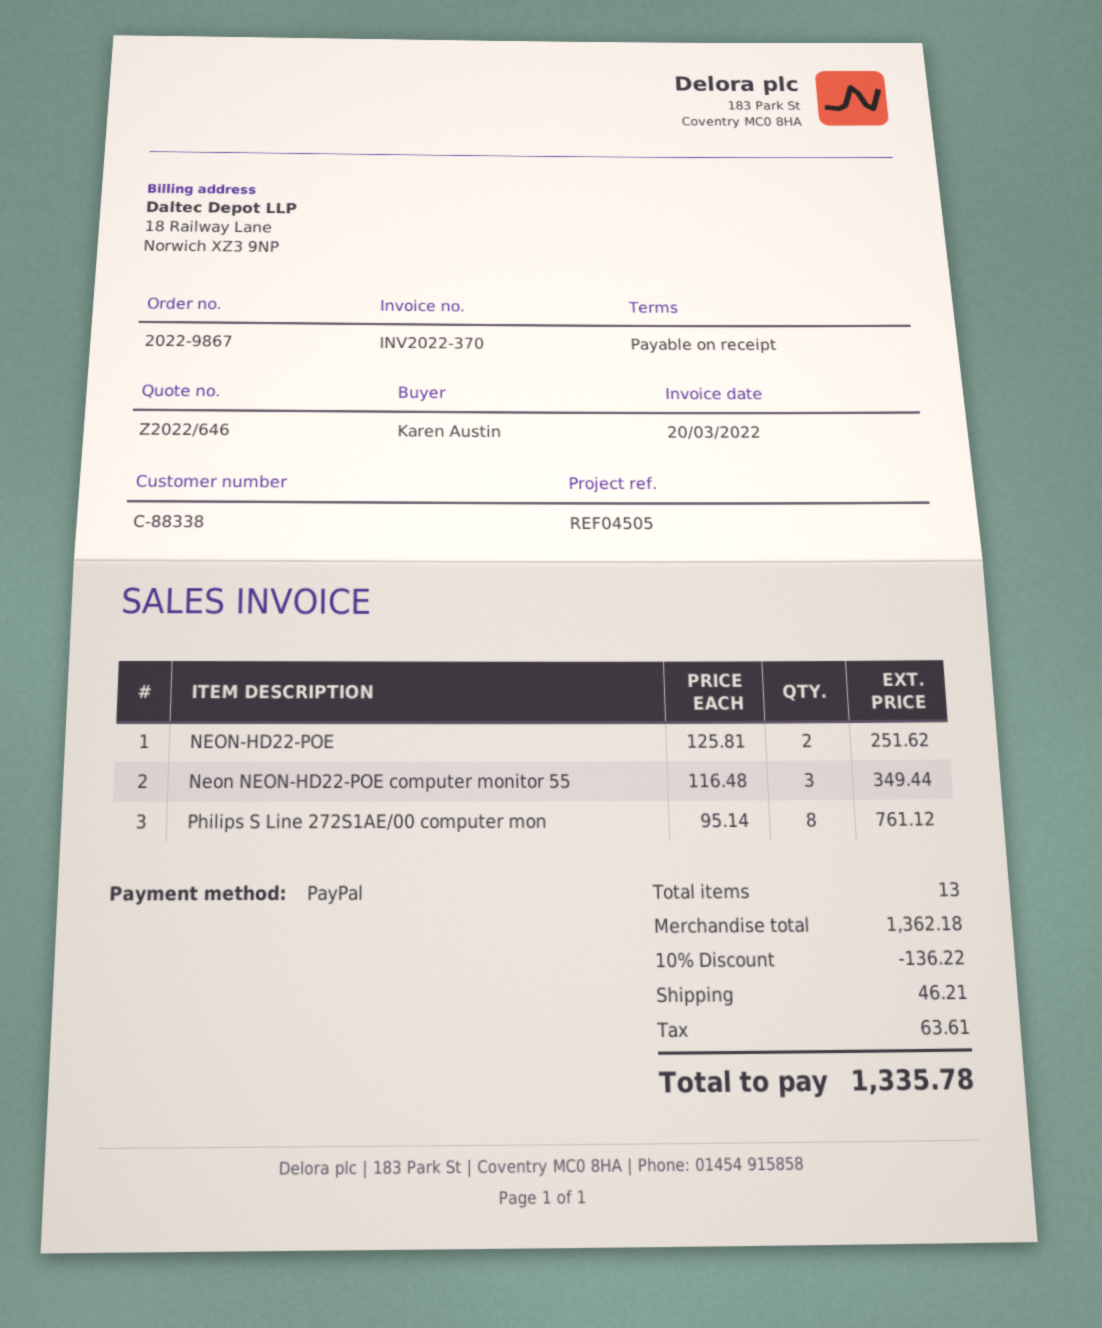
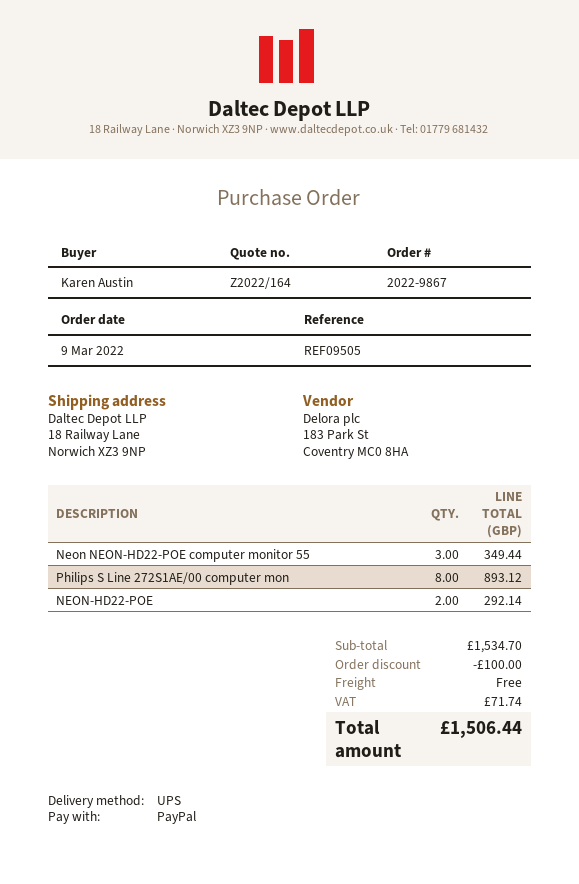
quote number: Z2022/646 -> Z2022/164
reference: REF04505 -> REF09505
NEON-HD22-POE: 2 for 251.62 -> 2 for 292.14
Philips S Line 272S1AE/00 computer mon: 8 for 761.12 -> 8 for 893.12
subtotal: 1362.18 -> 1534.70
discount: 136.22 -> 100.00
shipping: 46.21 -> 0.00
tax: 63.61 -> 71.74
total: 1335.78 -> 1506.44

